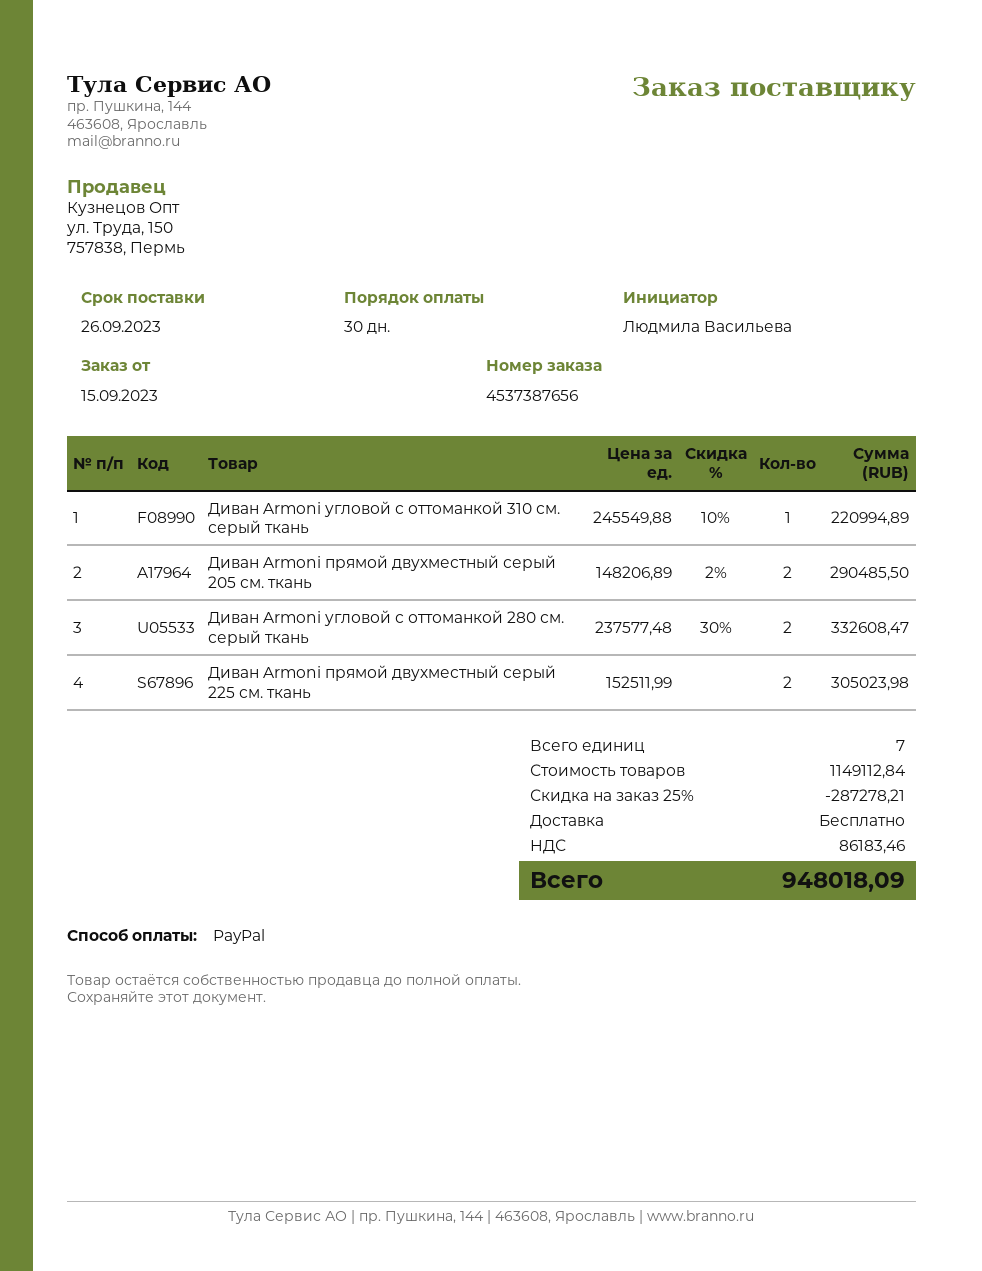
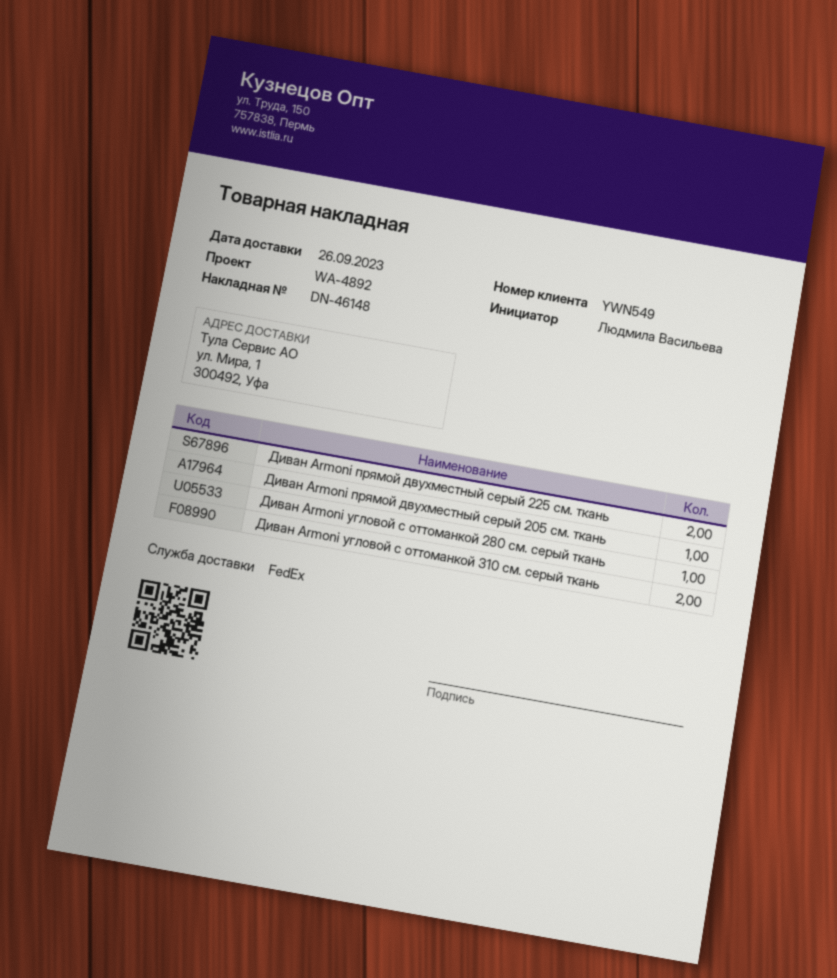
Диван Armoni угловой с оттоманкой 310 см. серый ткань: 1 -> 2
Диван Armoni прямой двухместный серый 205 см. ткань: 2 -> 1
Диван Armoni угловой с оттоманкой 280 см. серый ткань: 2 -> 1

